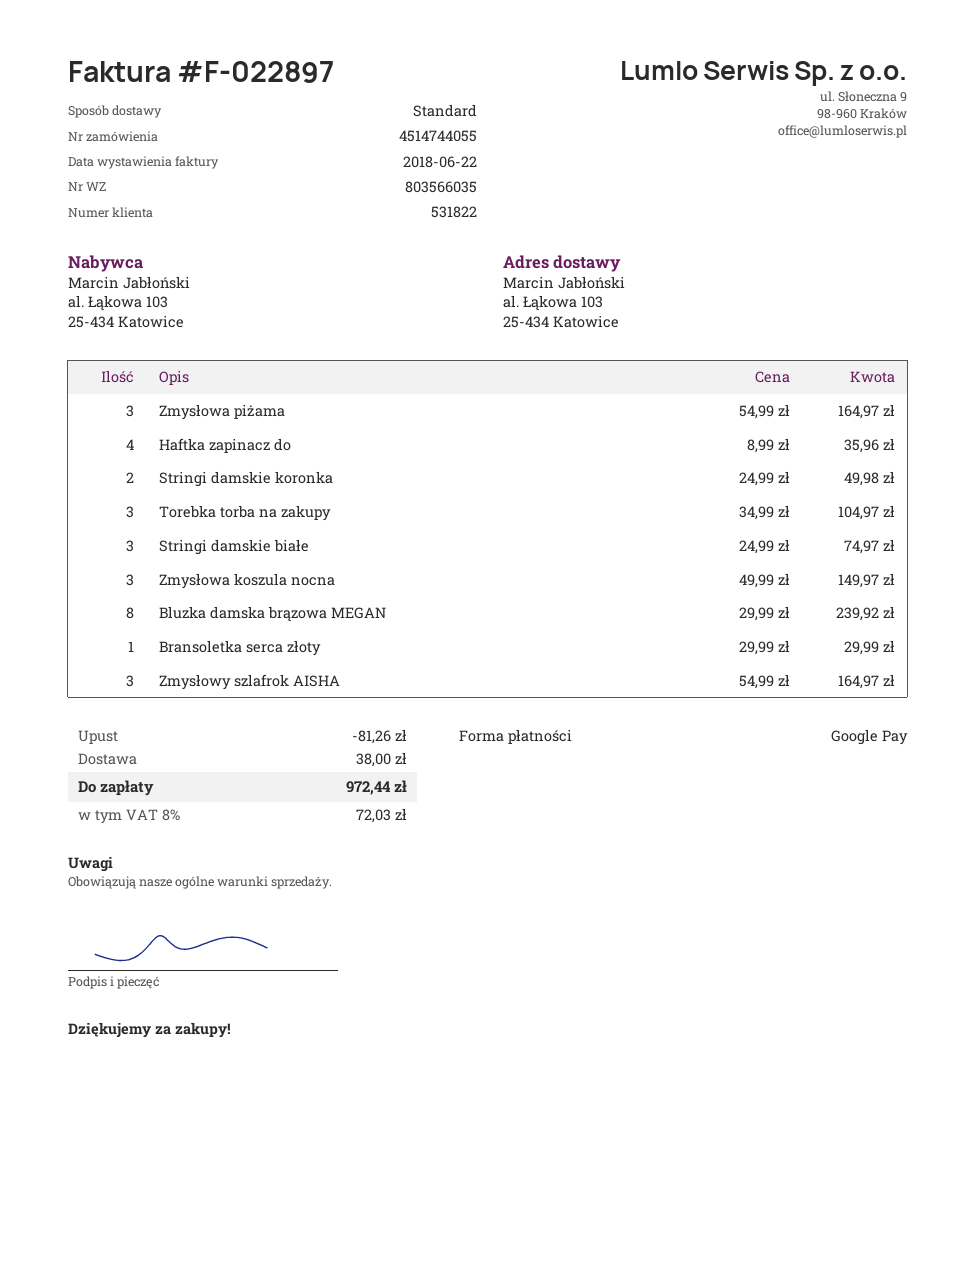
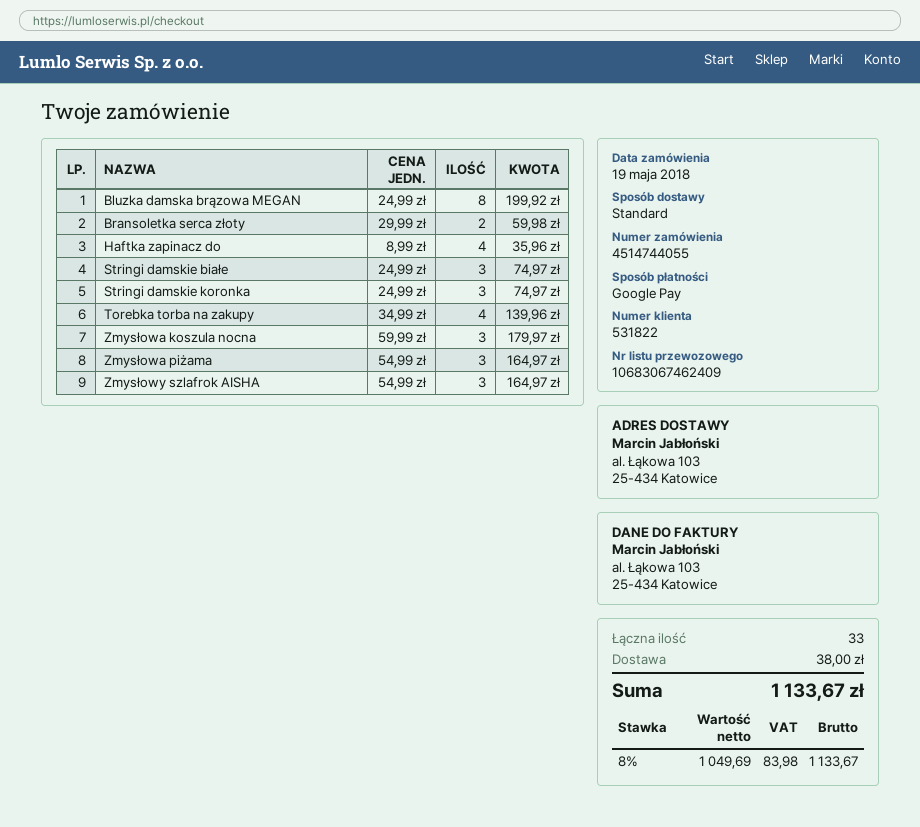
Stringi damskie koronka: 2 x 24.99 = 49.98 -> 3 x 24.99 = 74.97
Torebka torba na zakupy: 3 x 34.99 = 104.97 -> 4 x 34.99 = 139.96
Zmysłowa koszula nocna: 3 x 49.99 = 149.97 -> 3 x 59.99 = 179.97
Bluzka damska brązowa MEGAN: 8 x 29.99 = 239.92 -> 8 x 24.99 = 199.92
Bransoletka serca złoty: 1 x 29.99 = 29.99 -> 2 x 29.99 = 59.98
discount: 81.26 -> none
tax: 8% = 72.03 -> 8% = 83.98
total: 972.44 -> 1133.67

